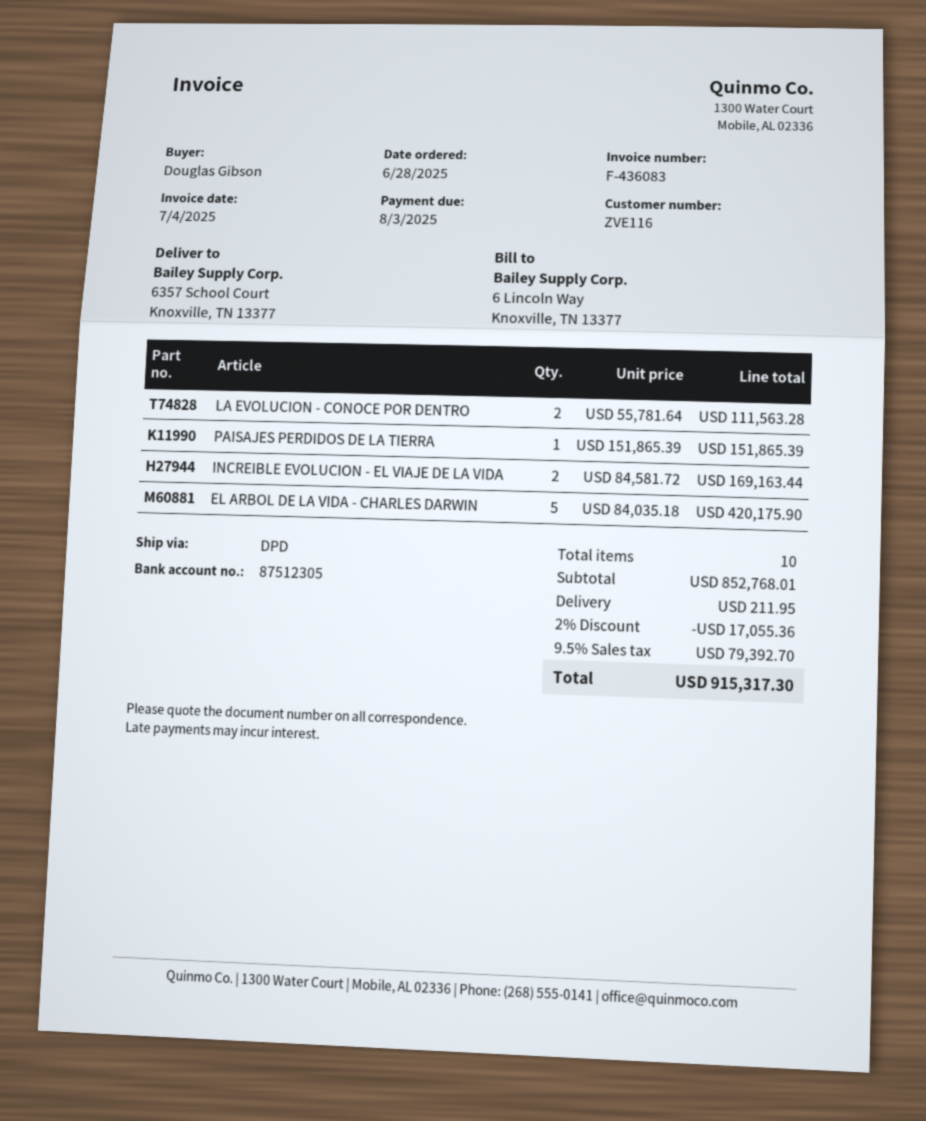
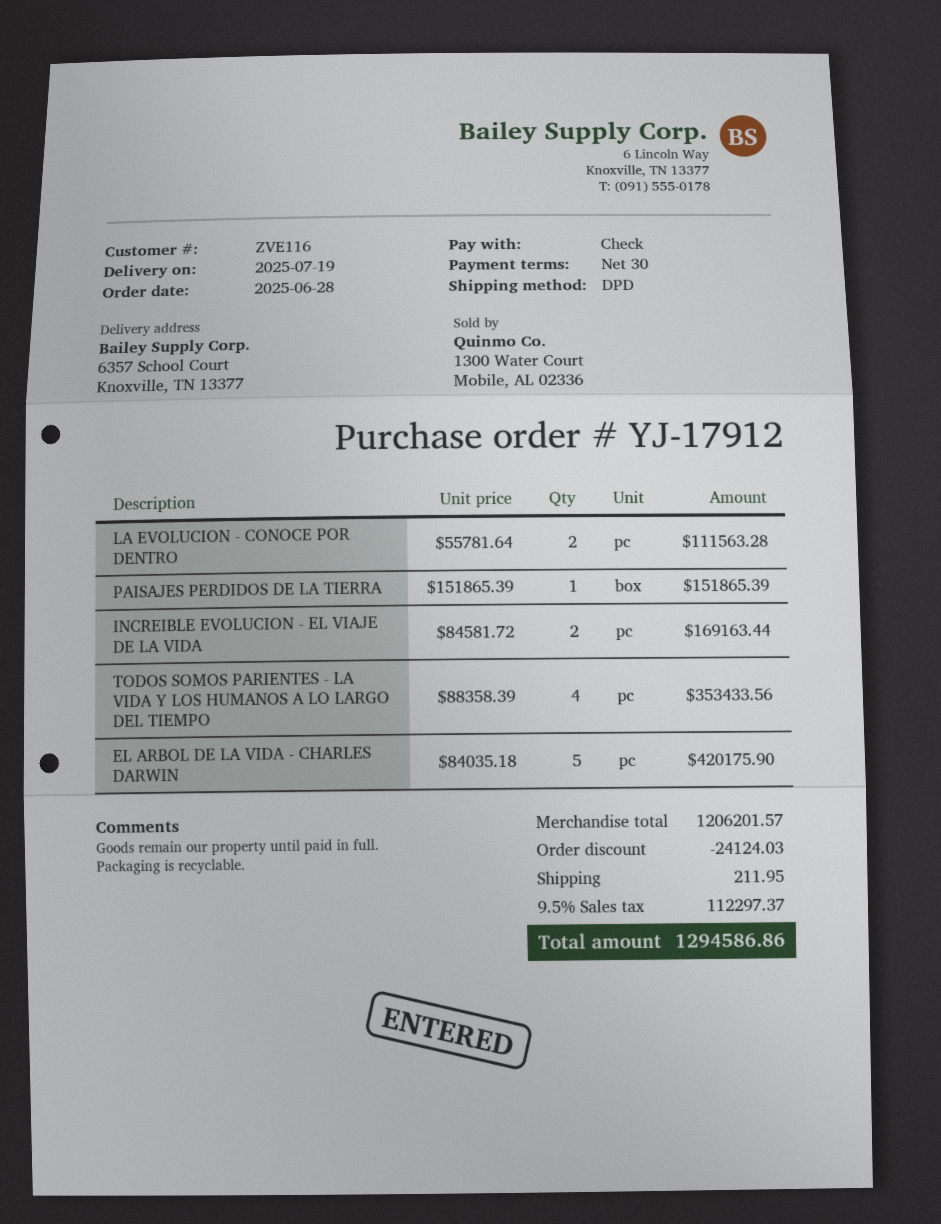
TODOS SOMOS PARIENTES - LA VIDA Y LOS HUMANOS A LO LARGO DEL TIEMPO: none -> 4 x 88358.39 = 353433.56
subtotal: 852768.01 -> 1206201.57
discount: 17055.36 -> 24124.03
tax: 9.5% = 79392.70 -> 9.5% = 112297.37
total: 915317.30 -> 1294586.86

